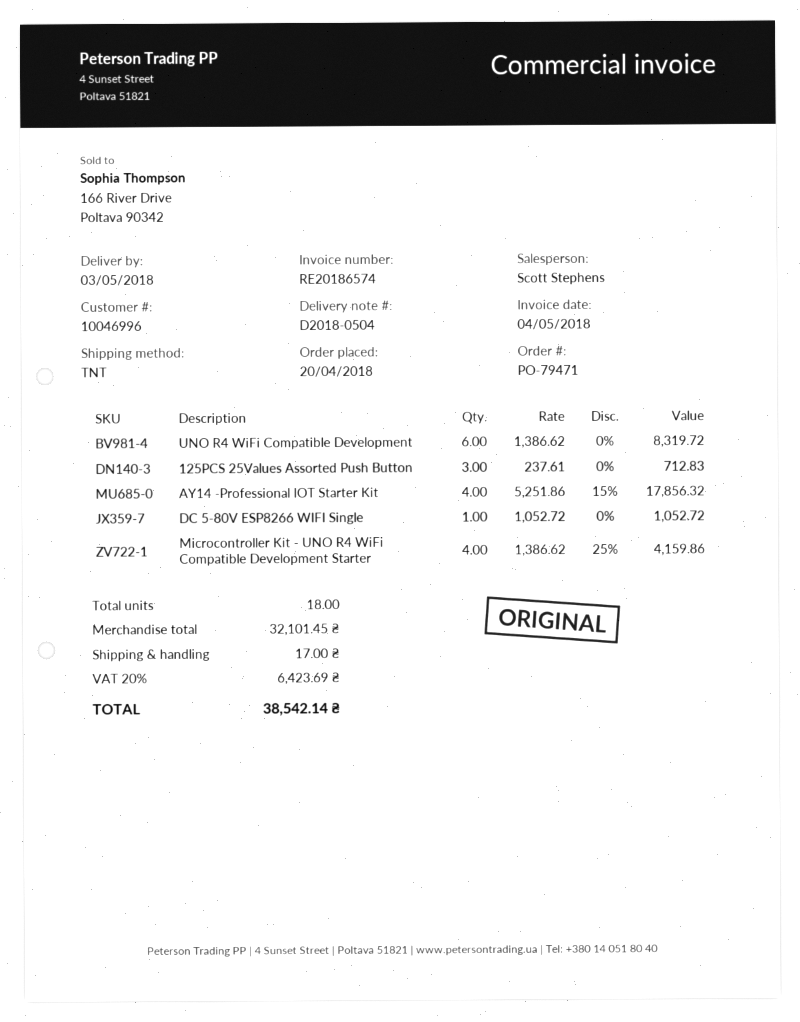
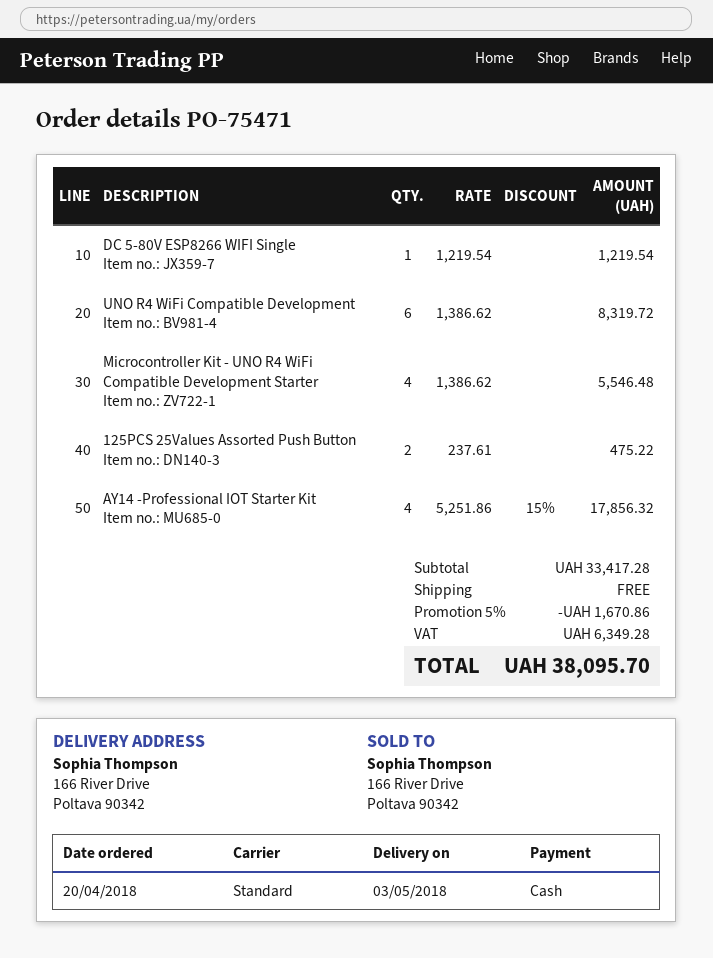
order number: PO-79471 -> PO-75471
shipping method: TNT -> standard
125PCS 25Values Assorted Push Button: 3 x 237.61 = 712.83 -> 2 x 237.61 = 475.22
DC 5-80V ESP8266 WIFI Single: 1 x 1052.72 = 1052.72 -> 1 x 1219.54 = 1219.54
Microcontroller Kit - UNO R4 WiFi Compatible Development Starter: 4 x 1386.62 - 25% = 4159.86 -> 4 x 1386.62 = 5546.48
subtotal: 32101.45 -> 33417.28
discount: none -> 5% = 1670.86
shipping: 17.00 -> 0.00
tax: 6423.69 -> 6349.28
total: 38542.14 -> 38095.70

